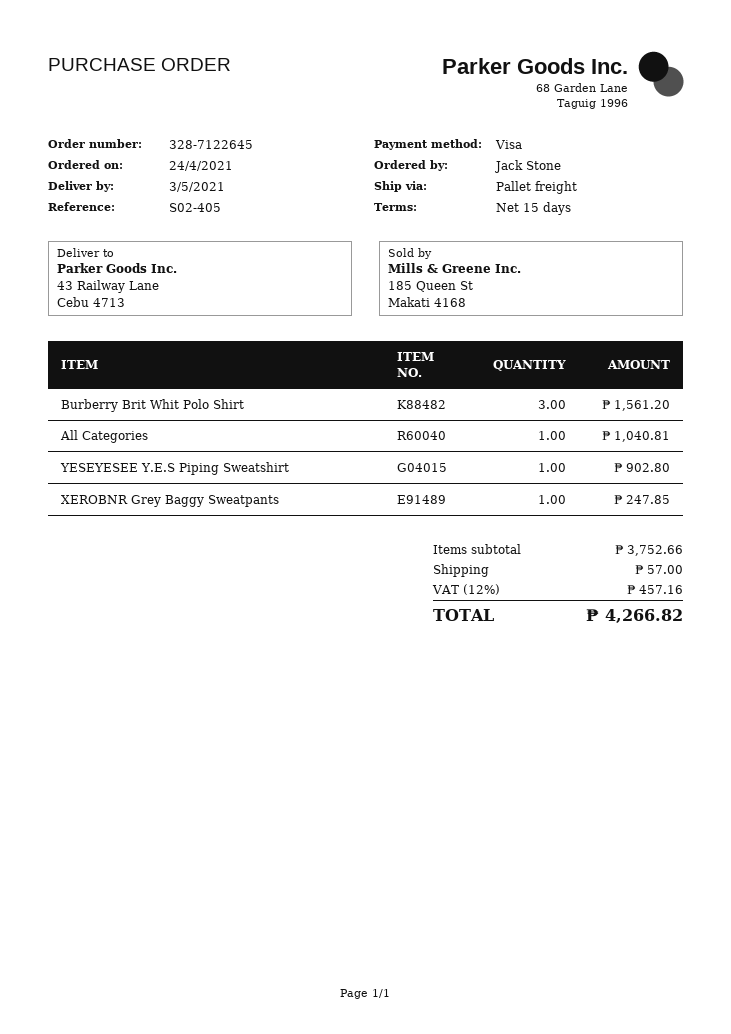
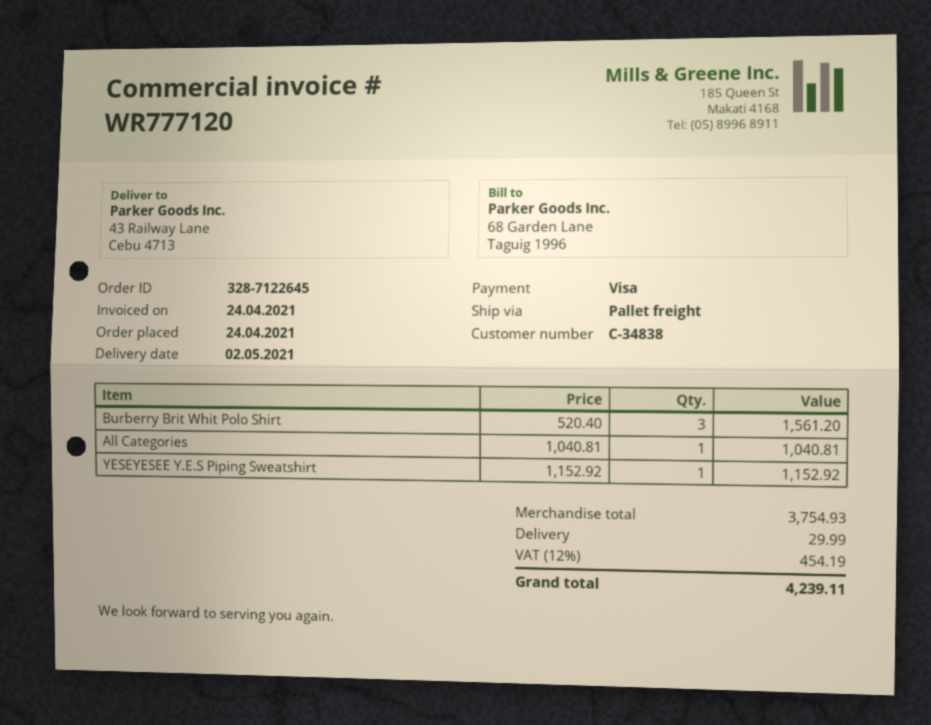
delivery date: 2021-05-03 -> 2021-05-02
YESEYESEE Y.E.S Piping Sweatshirt: 1 for 902.80 -> 1 for 1152.92
XEROBNR Grey Baggy Sweatpants: 1 for 247.85 -> none
subtotal: 3752.66 -> 3754.93
shipping: 57.00 -> 29.99
tax: 12% = 457.16 -> 12% = 454.19
total: 4266.82 -> 4239.11

